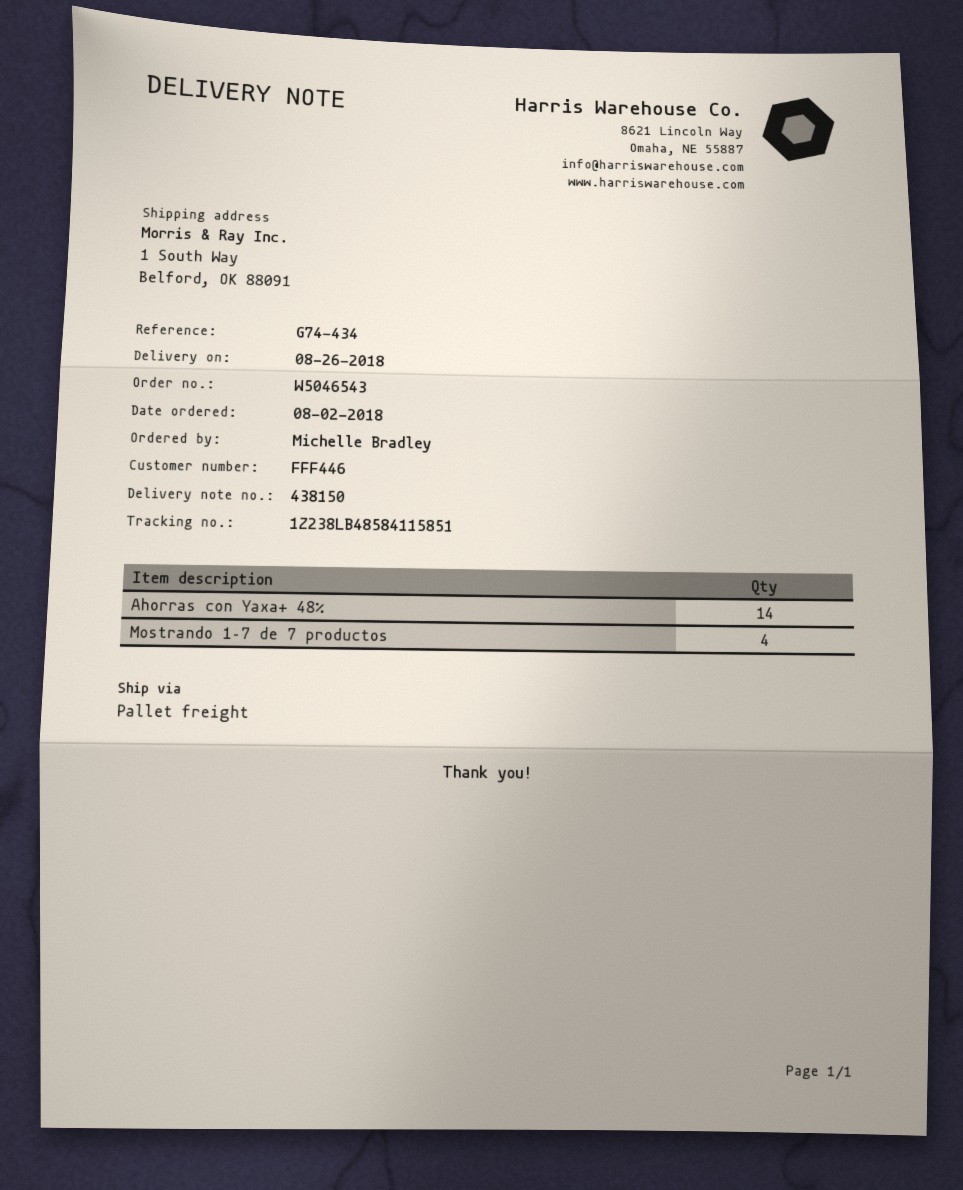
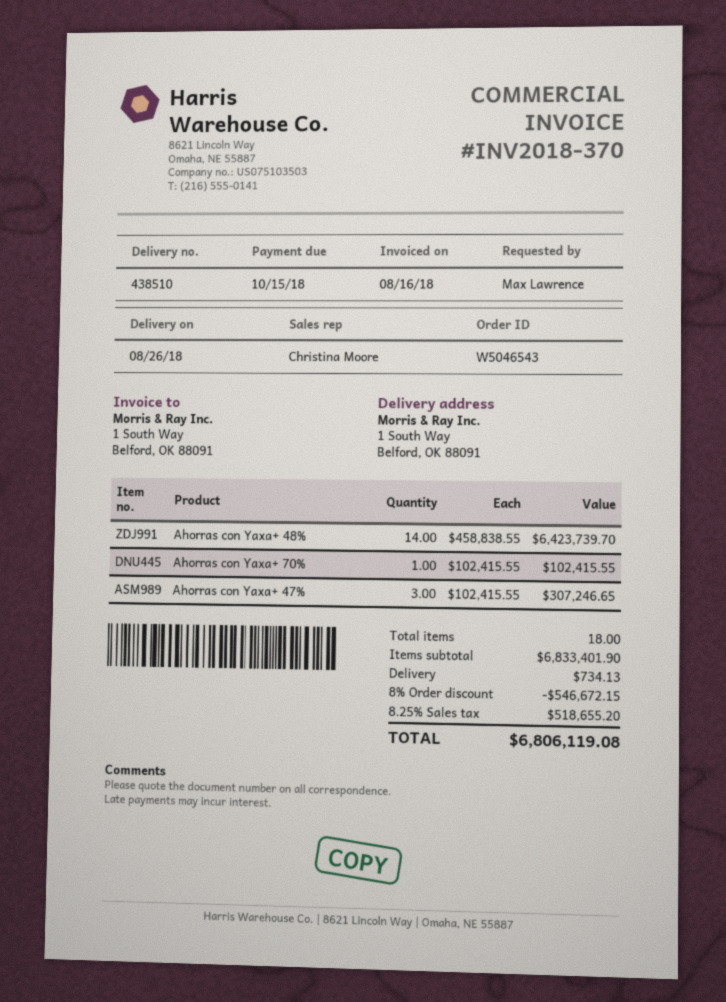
delivery note number: 438150 -> 438510
ordered by: Michelle Bradley -> Max Lawrence
Mostrando 1–7 de 7 productos: 4 -> none
Ahorras con Yaxa+ 70%: none -> 1
Ahorras con Yaxa+ 47%: none -> 3

